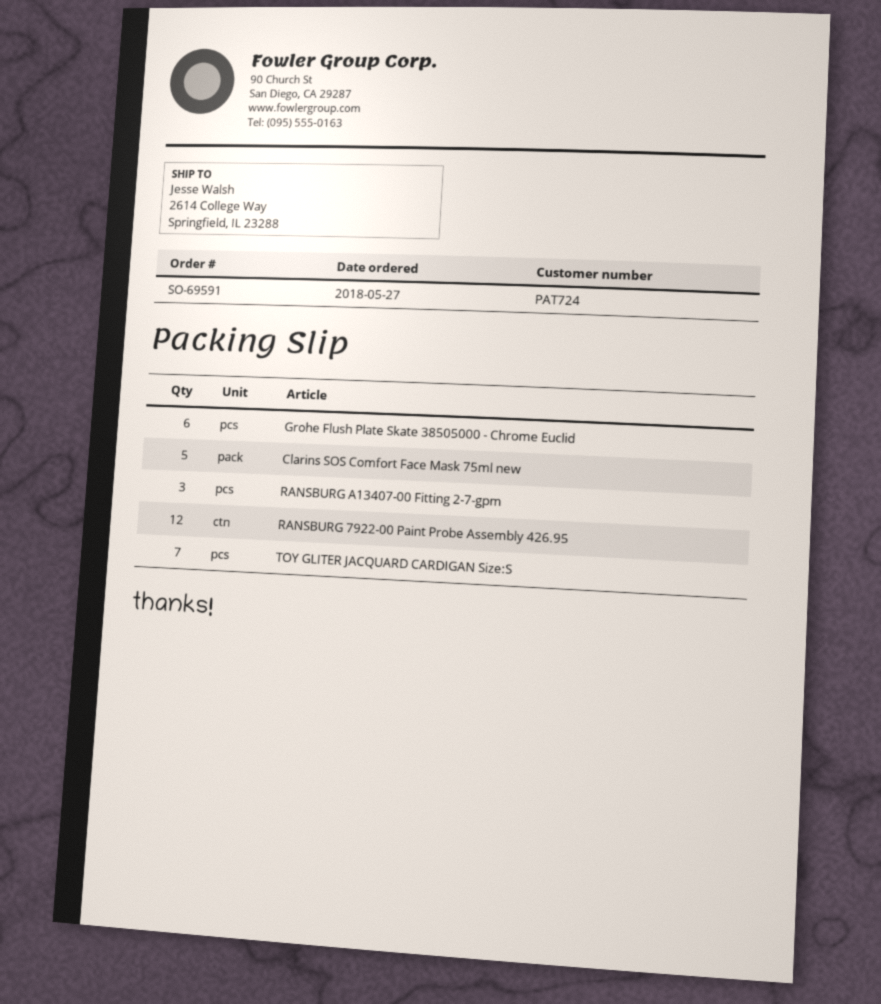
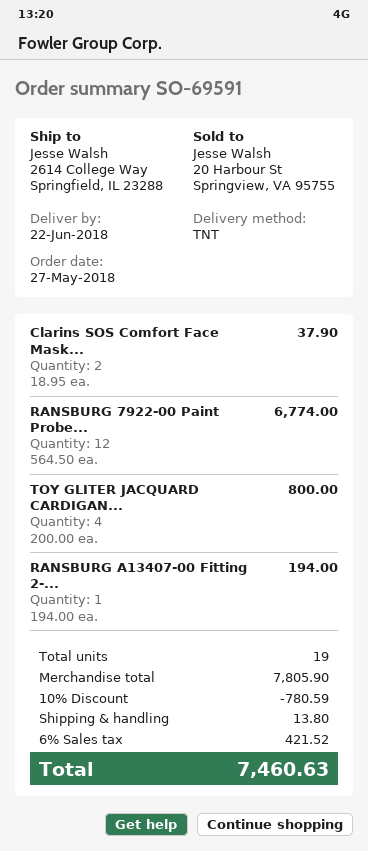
Grohe Flush Plate Skate 38505000 - Chrome Euclid: 6 -> none
Clarins SOS Comfort Face Mask 75ml new: 5 -> 2
RANSBURG A13407-00 Fitting 2-7-gpm: 3 -> 1
TOY GLITER JACQUARD CARDIGAN Size:S: 7 -> 4

